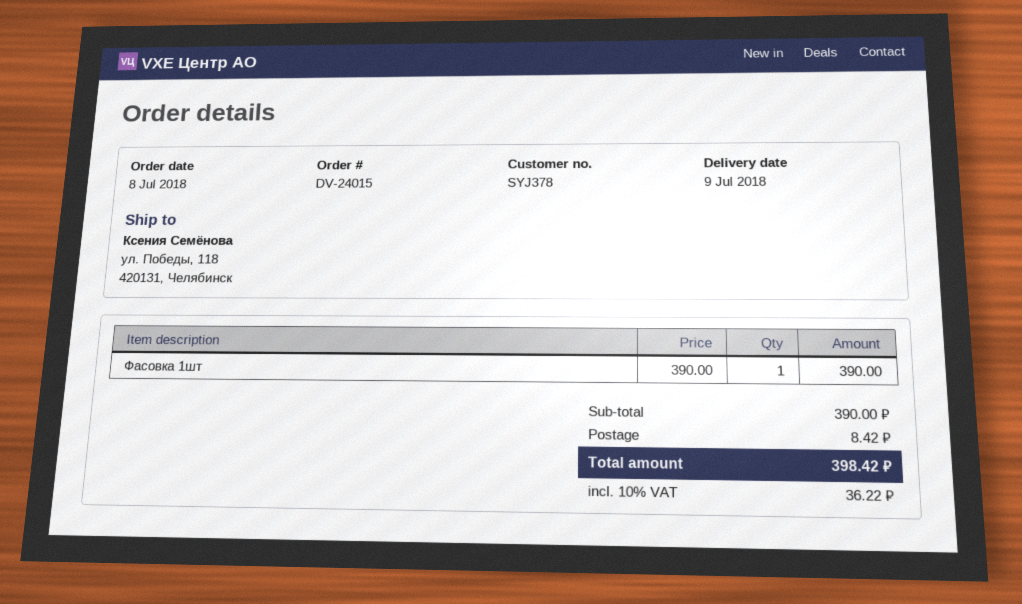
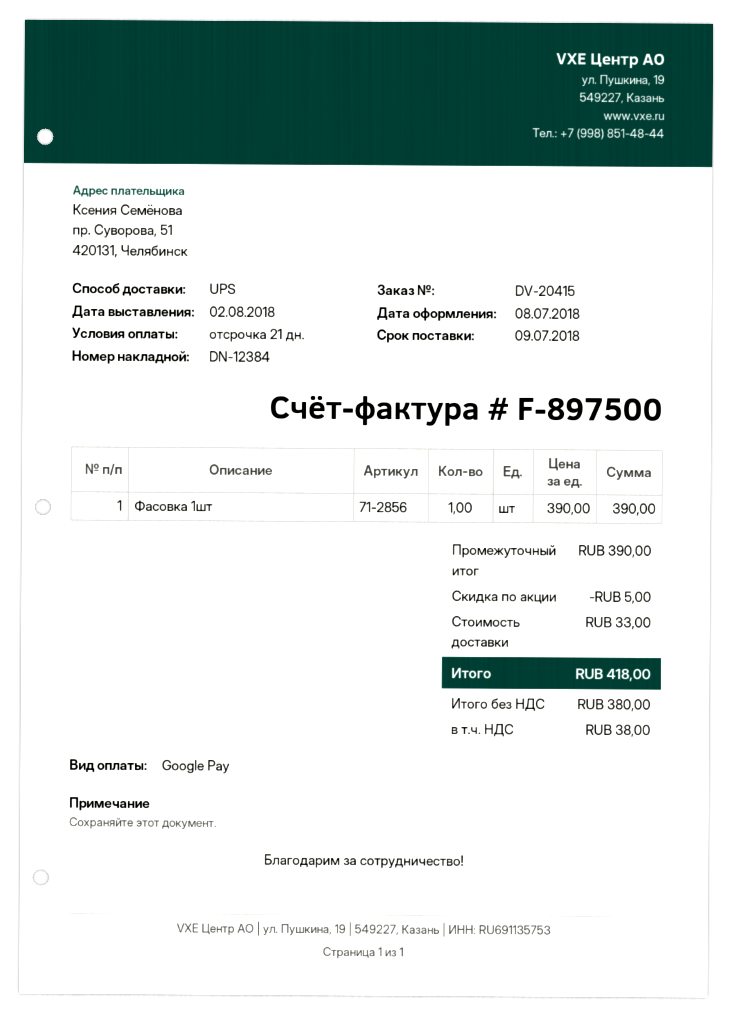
order number: DV-24015 -> DV-20415
discount: none -> 5.00
shipping: 8.42 -> 33.00
tax: 36.22 -> 38.00
total: 398.42 -> 418.00

